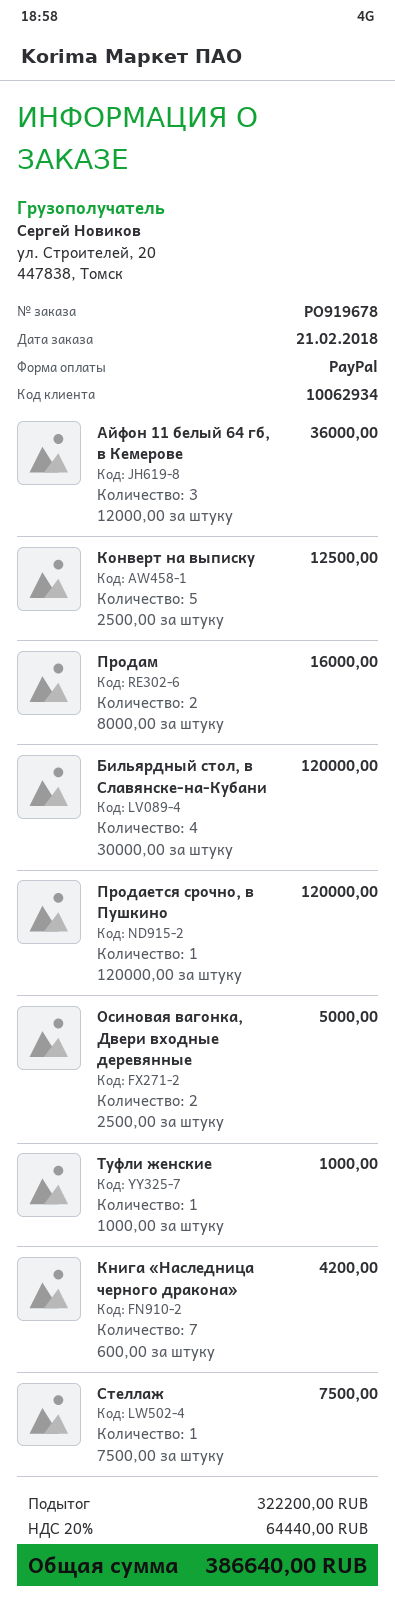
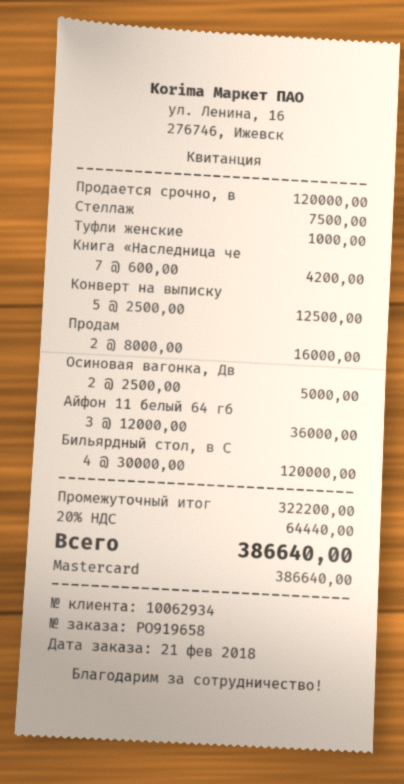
order number: PO919678 -> PO919658
payment method: PayPal -> Mastercard

